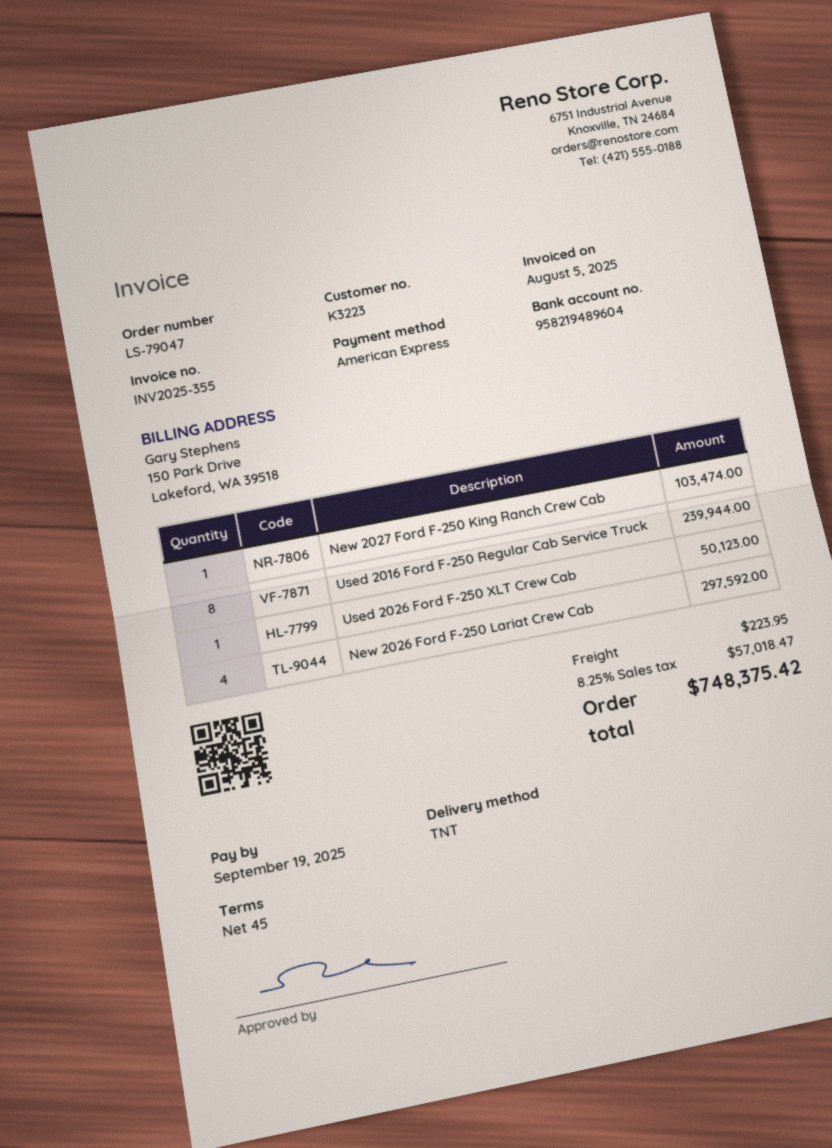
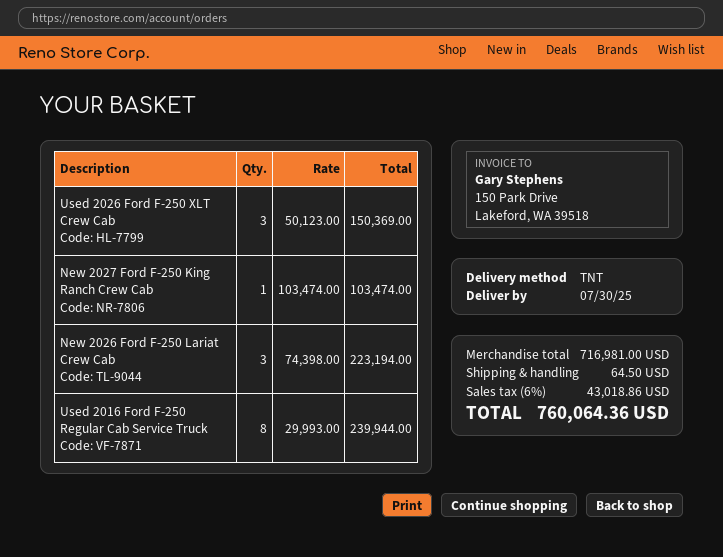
Used 2026 Ford F-250 XLT Crew Cab: 1 for 50123.00 -> 3 for 150369.00
New 2026 Ford F-250 Lariat Crew Cab: 4 for 297592.00 -> 3 for 223194.00
shipping: 223.95 -> 64.50
tax: 8.25% = 57018.47 -> 6% = 43018.86
total: 748375.42 -> 760064.36

